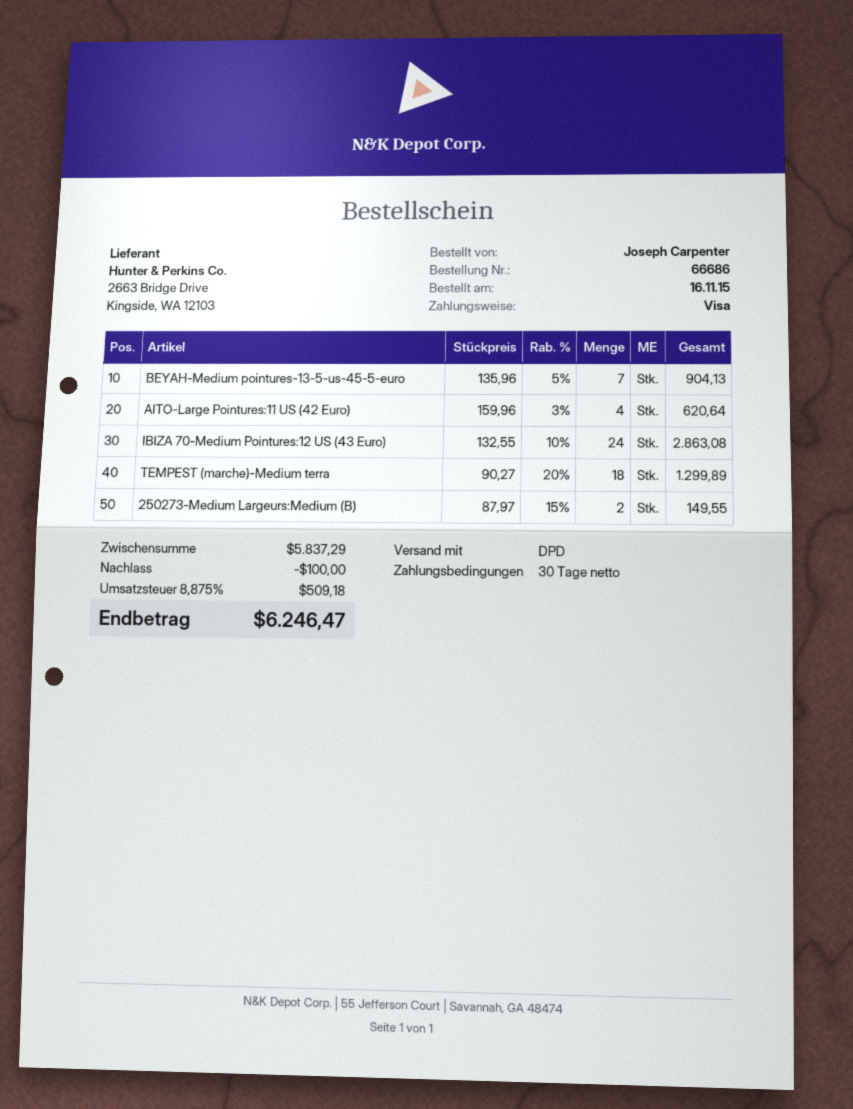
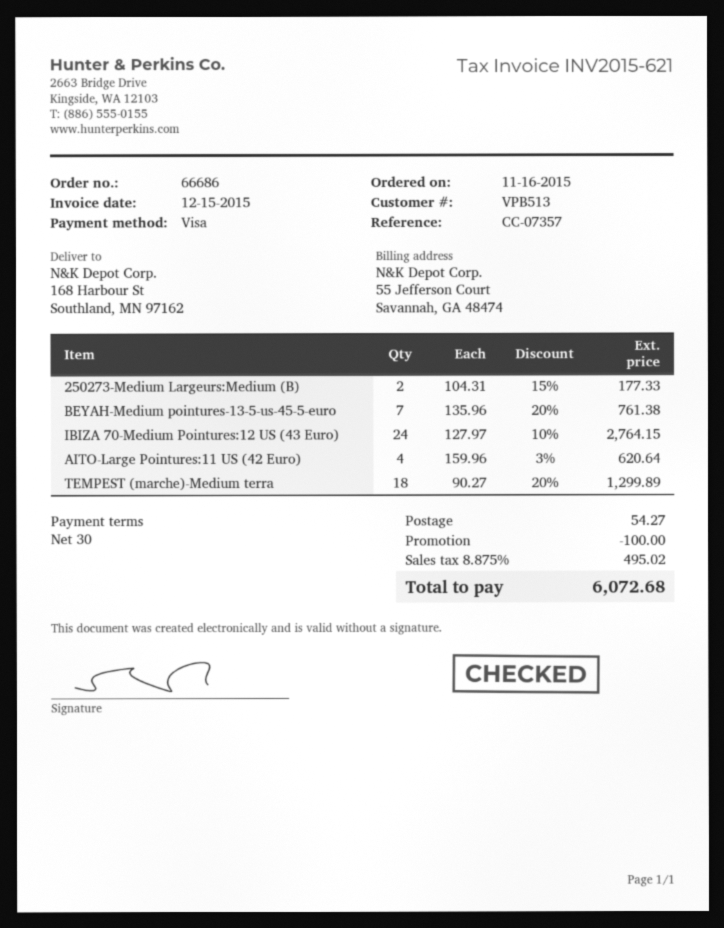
BEYAH-Medium pointures-13-5-us-45-5-euro: 7 x 135.96 - 5% = 904.13 -> 7 x 135.96 - 20% = 761.38
IBIZA 70-Medium Pointures:12 US (43 Euro): 24 x 132.55 - 10% = 2863.08 -> 24 x 127.97 - 10% = 2764.15
250273-Medium Largeurs:Medium (B): 2 x 87.97 - 15% = 149.55 -> 2 x 104.31 - 15% = 177.33
shipping: none -> 54.27
tax: 8.875% = 509.18 -> 8.875% = 495.02
total: 6246.47 -> 6072.68

